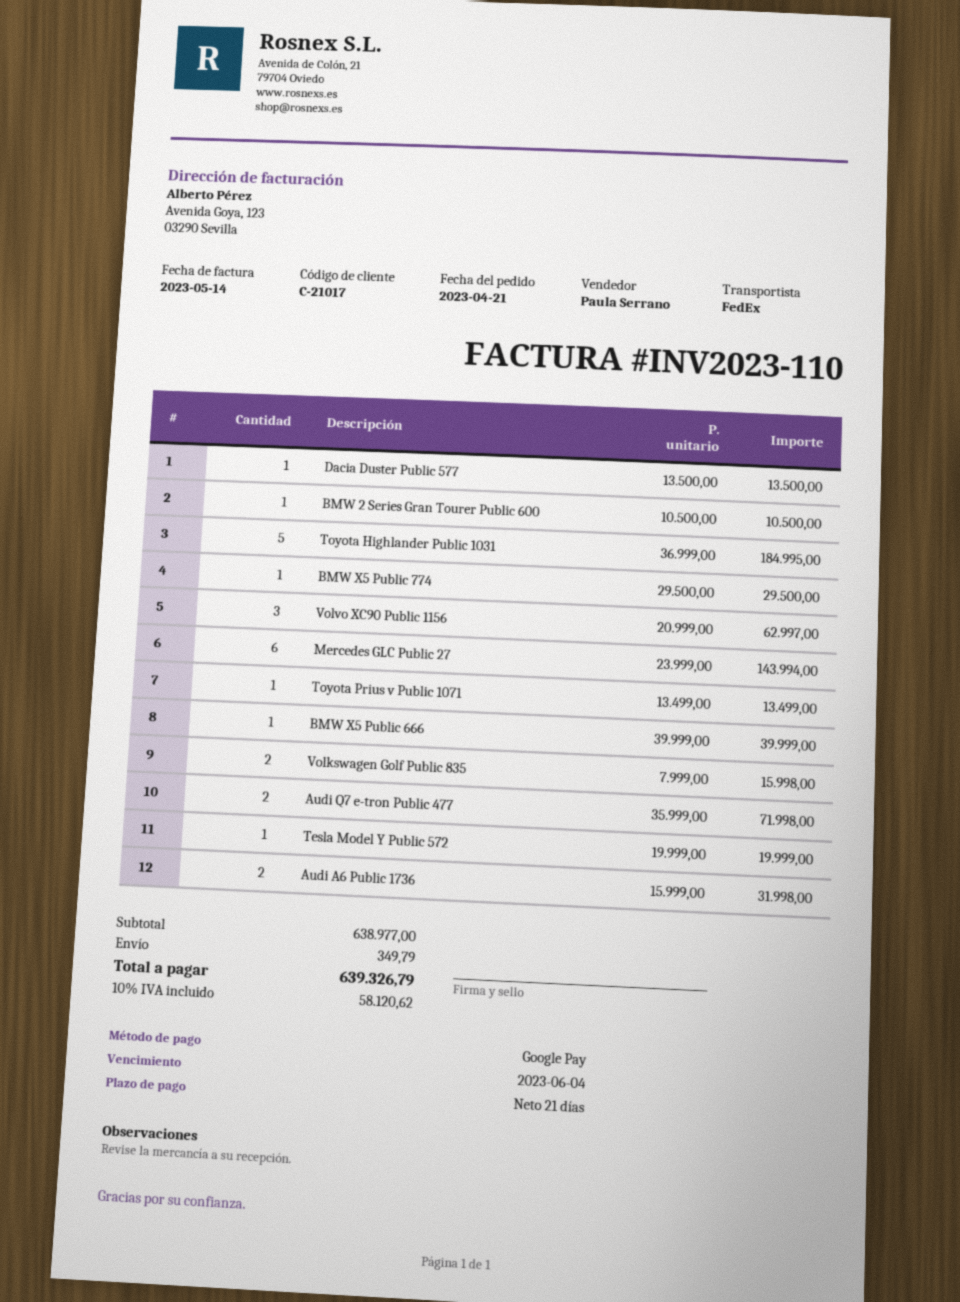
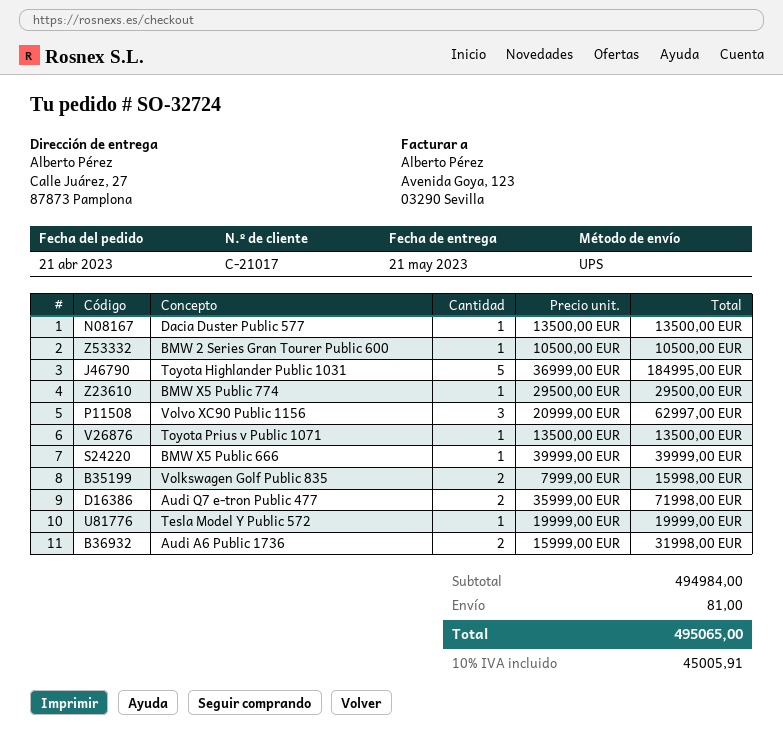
shipping method: FedEx -> UPS
Mercedes GLC Public 27: 6 x 23999.00 = 143994.00 -> none
Toyota Prius v Public 1071: 1 x 13499.00 = 13499.00 -> 1 x 13500.00 = 13500.00
subtotal: 638977.00 -> 494984.00
shipping: 349.79 -> 81.00
tax: 10% = 58120.62 -> 10% = 45005.91
total: 639326.79 -> 495065.00

